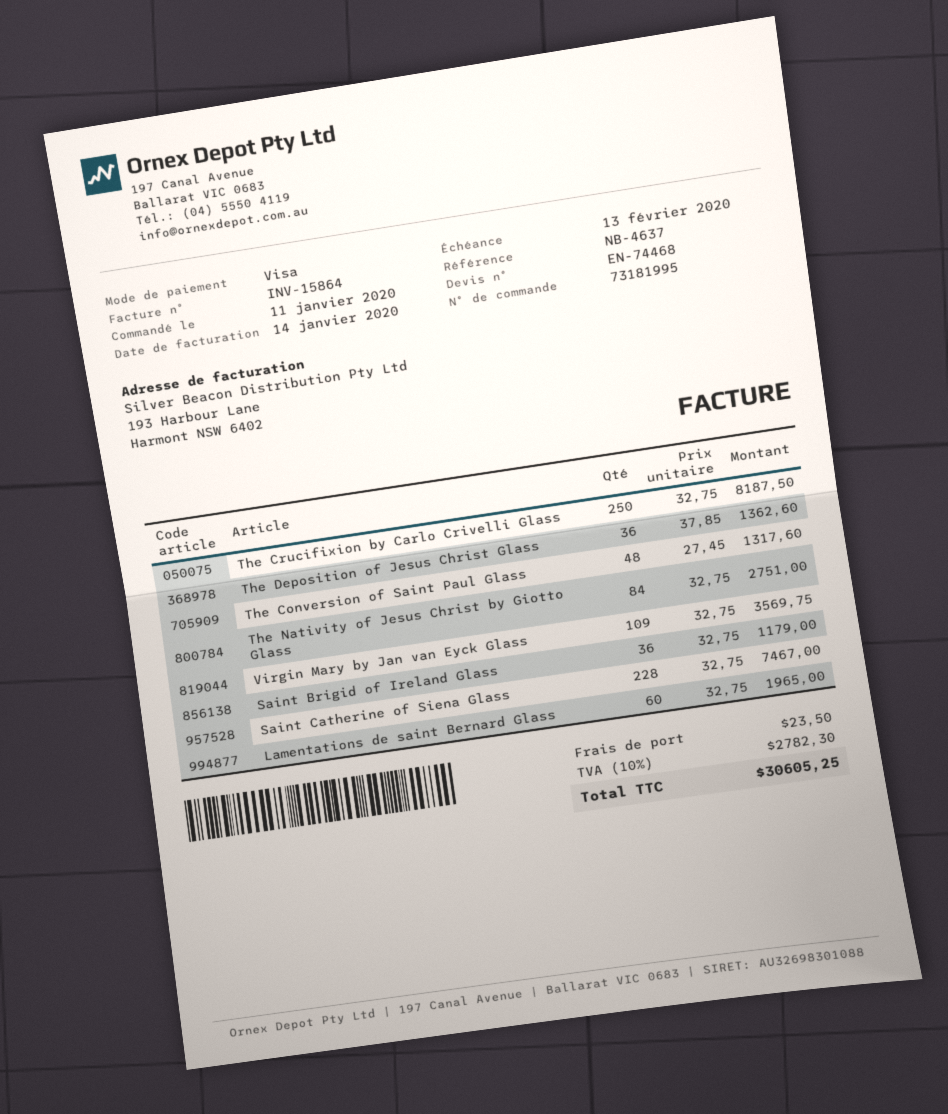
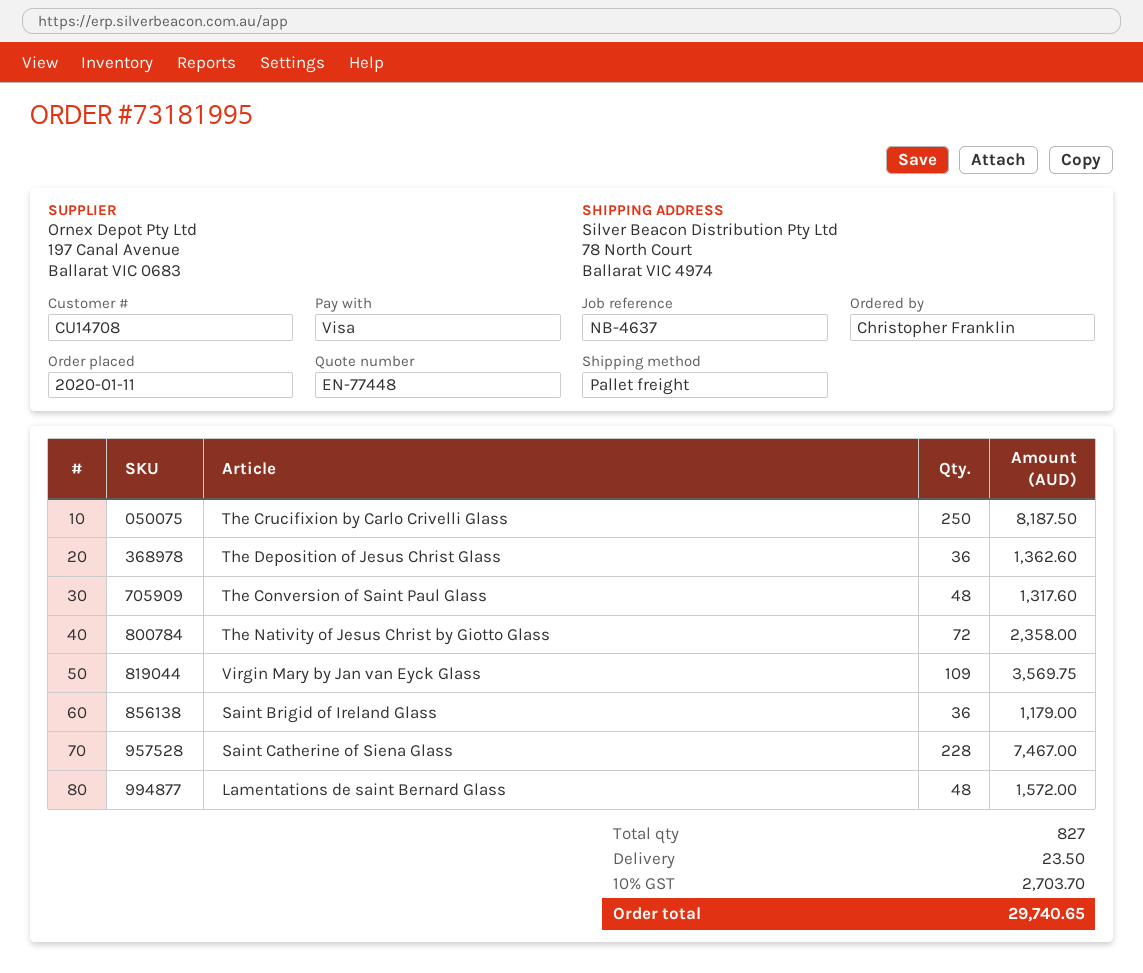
quote number: EN-74468 -> EN-77448
The Nativity of Jesus Christ by Giotto Glass: 84 for 2751.00 -> 72 for 2358.00
Lamentations de saint Bernard Glass: 60 for 1965.00 -> 48 for 1572.00
tax: 10% = 2782.30 -> 10% = 2703.70
total: 30605.25 -> 29740.65

